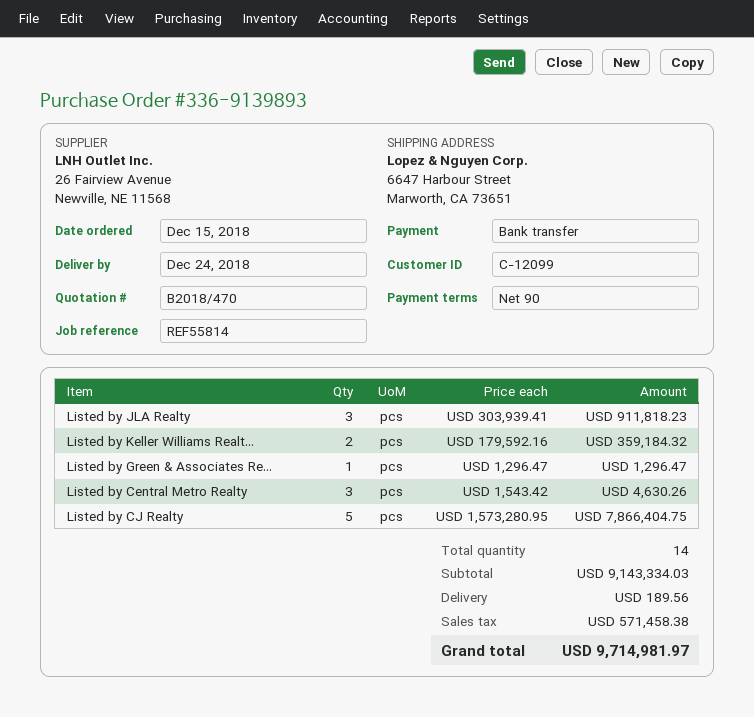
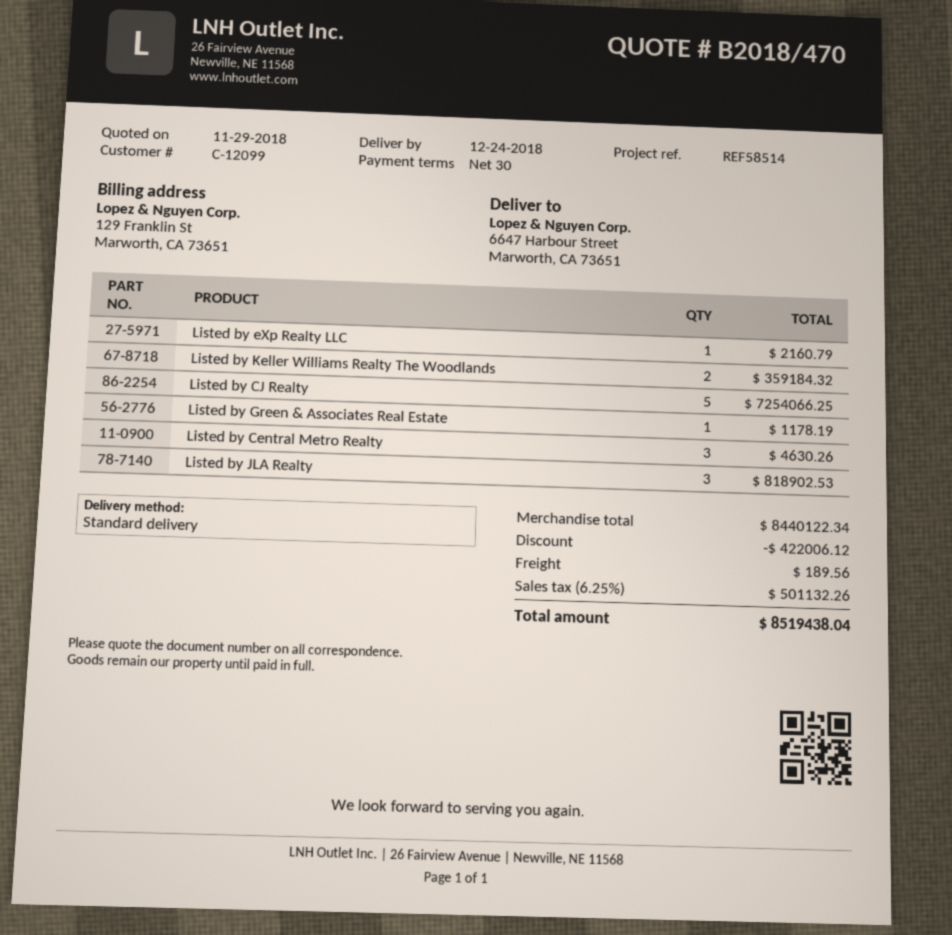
payment terms: 90 days -> 30 days
reference: REF55814 -> REF58514
Listed by JLA Realty: 3 for 911818.23 -> 3 for 818902.53
Listed by Green & Associates Re...: 1 for 1296.47 -> 1 for 1178.19
Listed by CJ Realty: 5 for 7866404.75 -> 5 for 7254066.25
Listed by eXp Realty LLC: none -> 1 for 2160.79
subtotal: 9143334.03 -> 8440122.34
discount: none -> 422006.12
tax: 571458.38 -> 501132.26
total: 9714981.97 -> 8519438.04

